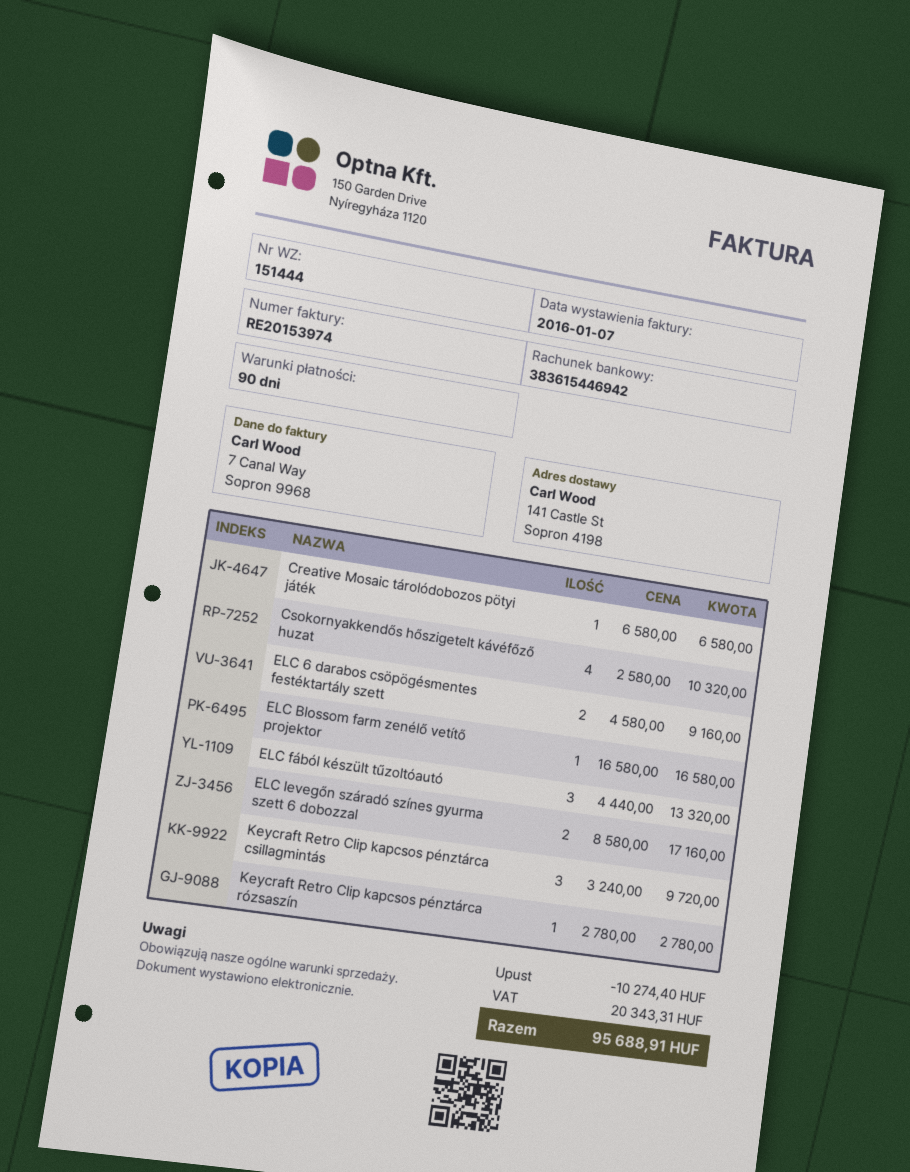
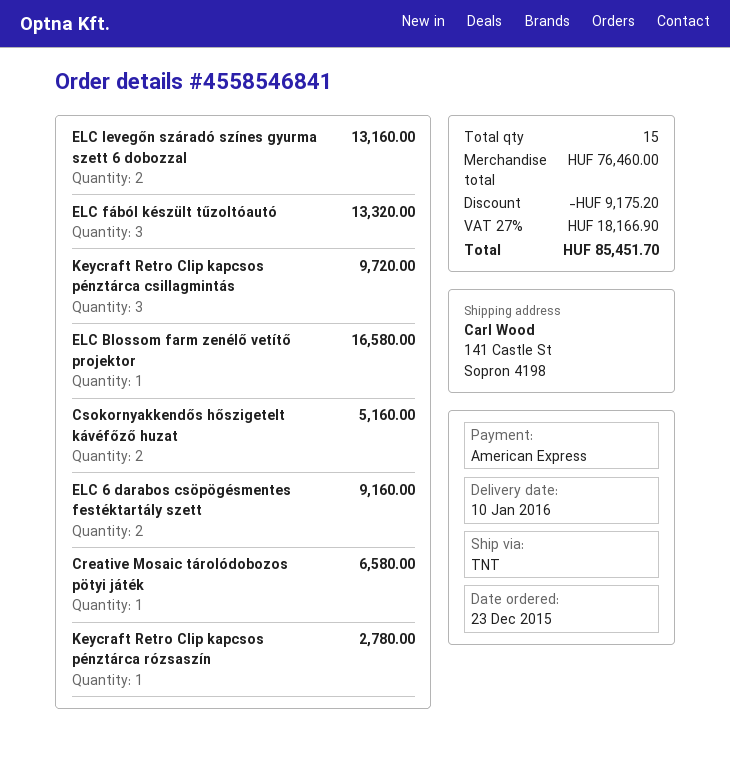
Csokornyakkendős hőszigetelt kávéfőző huzat: 4 for 10320.00 -> 2 for 5160.00
ELC levegőn száradó színes gyurma szett 6 dobozzal: 2 for 17160.00 -> 2 for 13160.00
discount: 10274.40 -> 9175.20
tax: 20343.31 -> 18166.90
total: 95688.91 -> 85451.70

